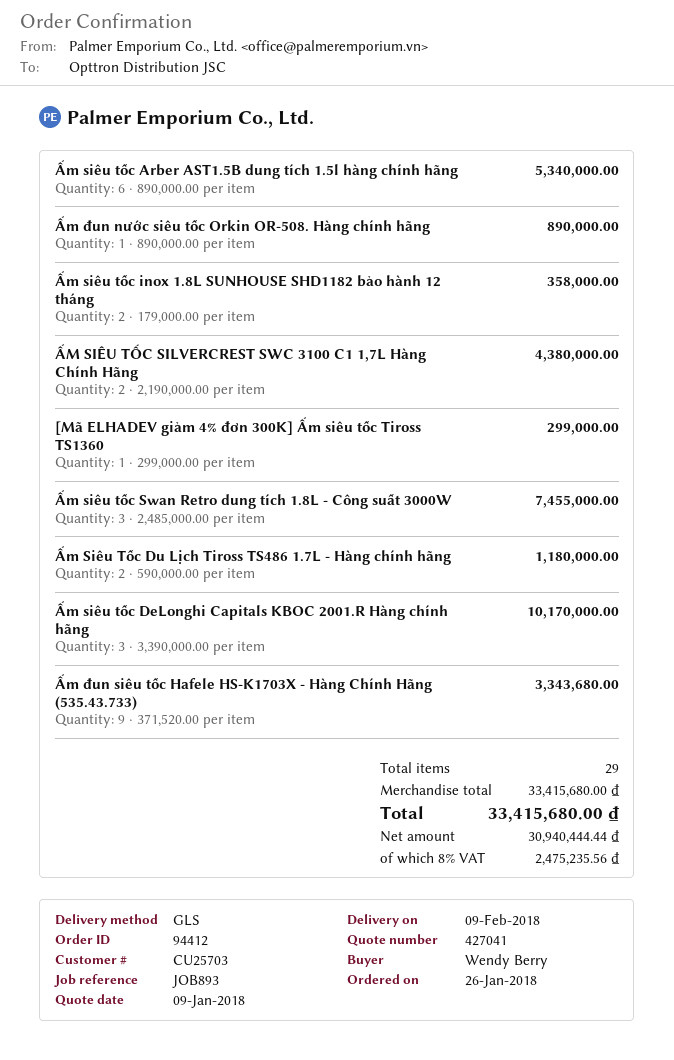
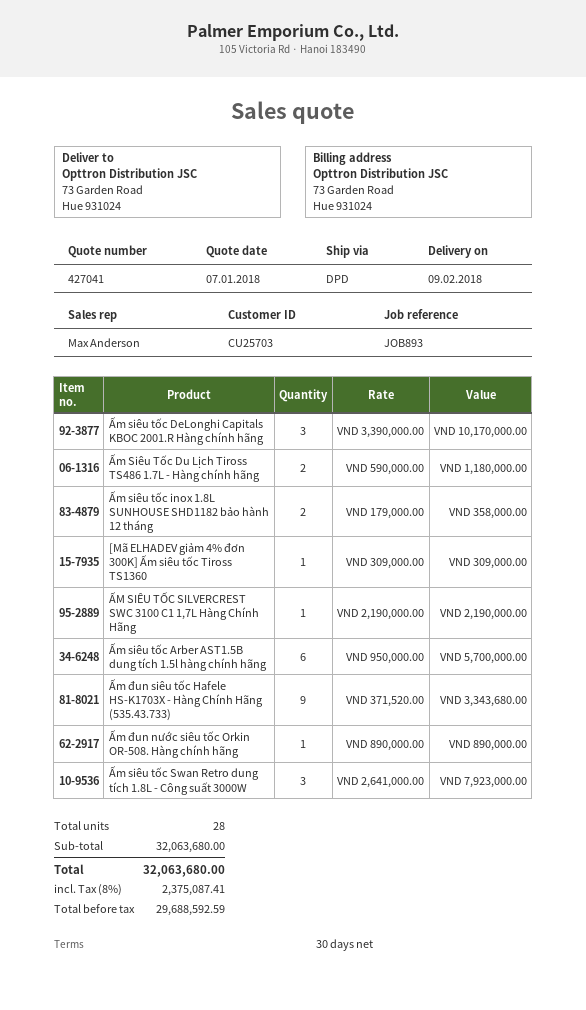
quote date: 2018-01-09 -> 2018-01-07
shipping method: GLS -> DPD
Ấm siêu tốc Arber AST1.5B dung tích 1.5l hàng chính hãng: 6 x 890000.00 = 5340000.00 -> 6 x 950000.00 = 5700000.00
ẤM SIÊU TỐC SILVERCREST SWC 3100 C1 1,7L Hàng Chính Hãng: 2 x 2190000.00 = 4380000.00 -> 1 x 2190000.00 = 2190000.00
[Mã ELHADEV giảm 4% đơn 300K] Ấm siêu tốc Tiross TS1360: 1 x 299000.00 = 299000.00 -> 1 x 309000.00 = 309000.00
Ấm siêu tốc Swan Retro dung tích 1.8L - Công suất 3000W: 3 x 2485000.00 = 7455000.00 -> 3 x 2641000.00 = 7923000.00
total quantity: 29 -> 28
subtotal: 33415680.00 -> 32063680.00
net: 30940444.44 -> 29688592.59
tax: 8% = 2475235.56 -> 8% = 2375087.41
total: 33415680.00 -> 32063680.00

